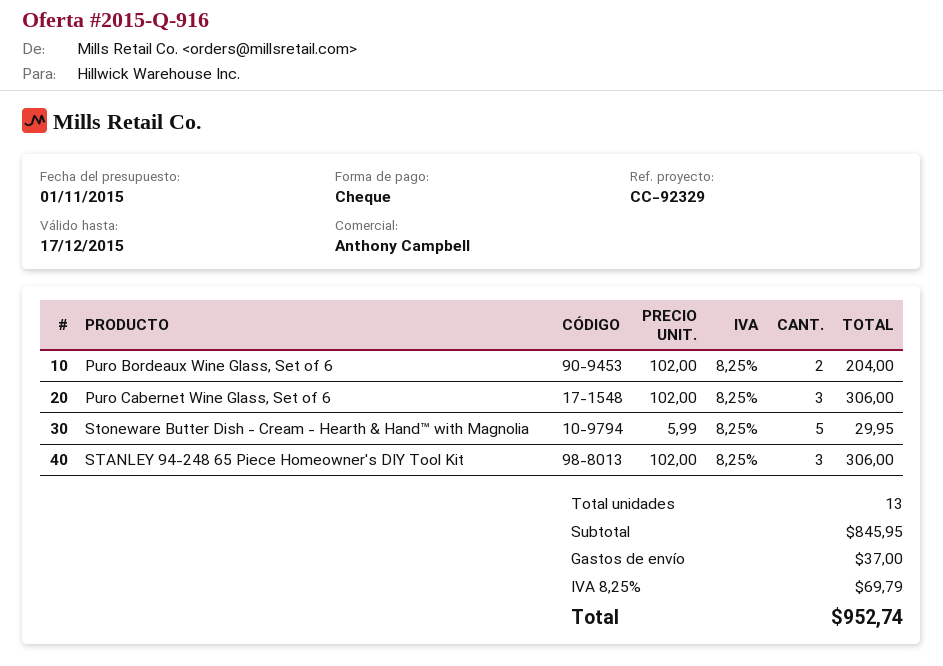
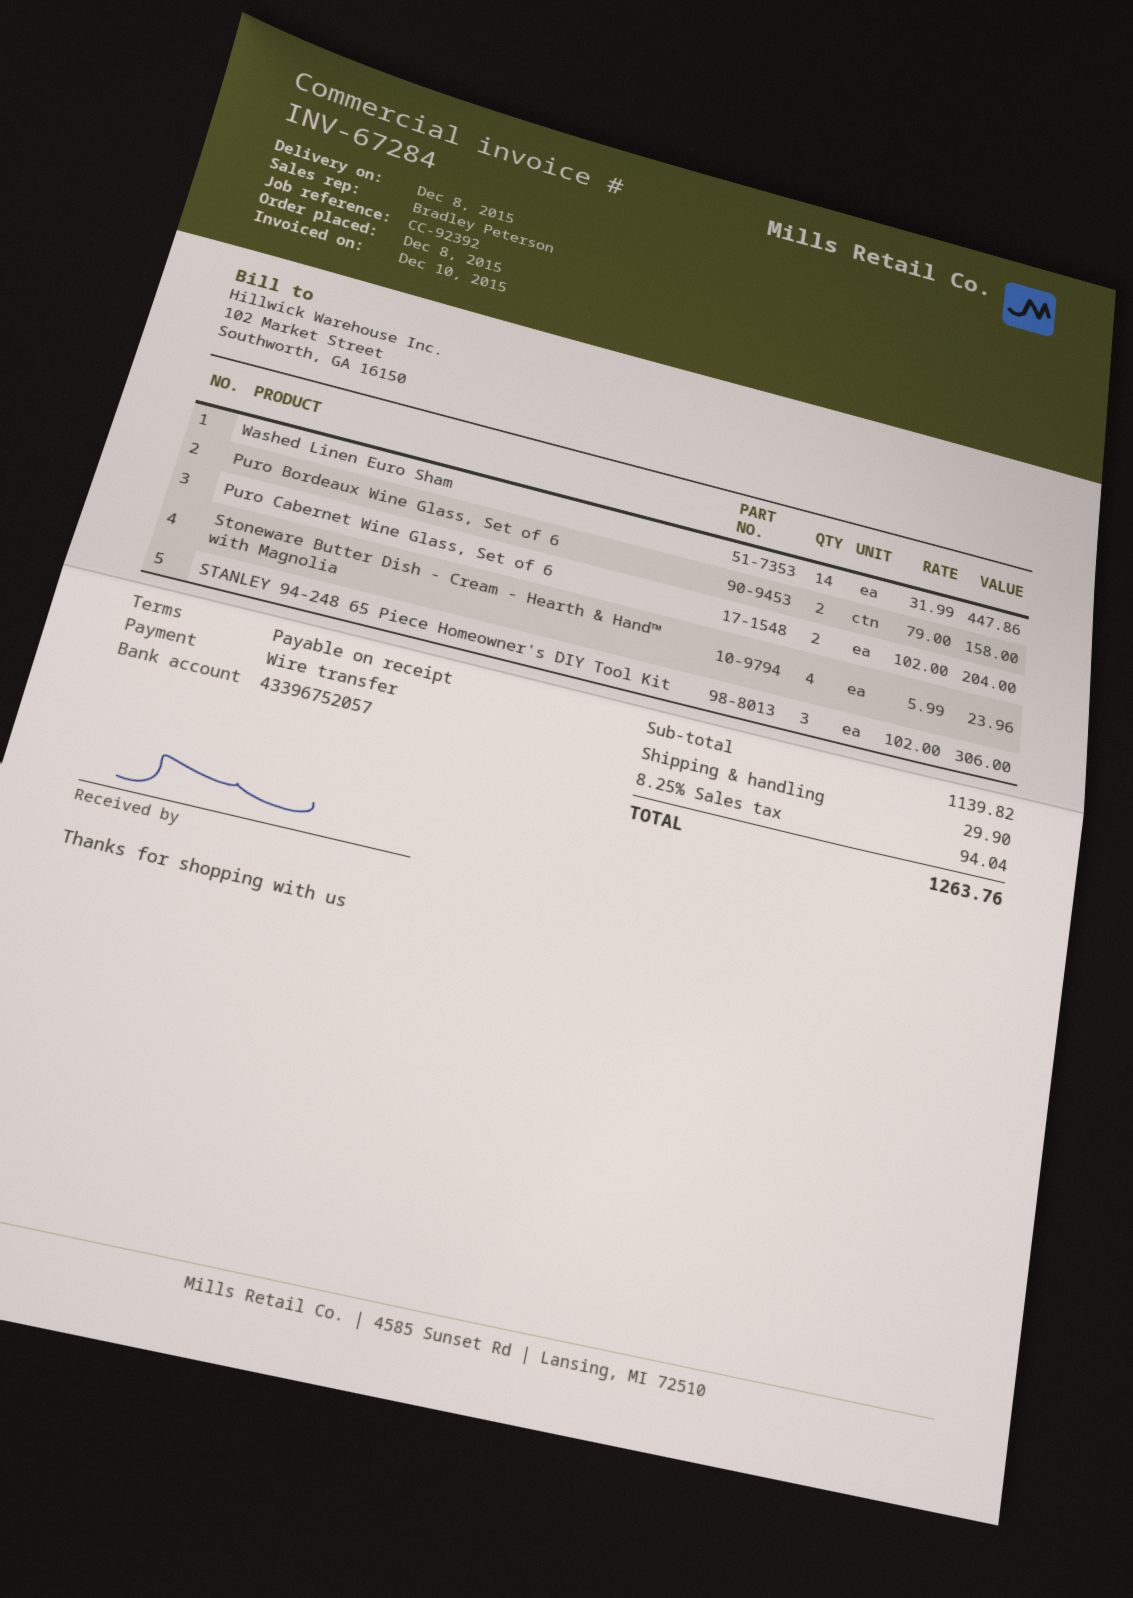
reference: CC-92329 -> CC-92392
sales rep: Anthony Campbell -> Bradley Peterson
payment method: cheque -> bank transfer
Puro Bordeaux Wine Glass, Set of 6: 2 x 102.00 = 204.00 -> 2 x 79.00 = 158.00
Puro Cabernet Wine Glass, Set of 6: 3 x 102.00 = 306.00 -> 2 x 102.00 = 204.00
Stoneware Butter Dish - Cream - Hearth & Hand™ with Magnolia: 5 x 5.99 = 29.95 -> 4 x 5.99 = 23.96
Washed Linen Euro Sham: none -> 14 x 31.99 = 447.86
subtotal: 845.95 -> 1139.82
shipping: 37.00 -> 29.90
tax: 8.25% = 69.79 -> 8.25% = 94.04
total: 952.74 -> 1263.76

